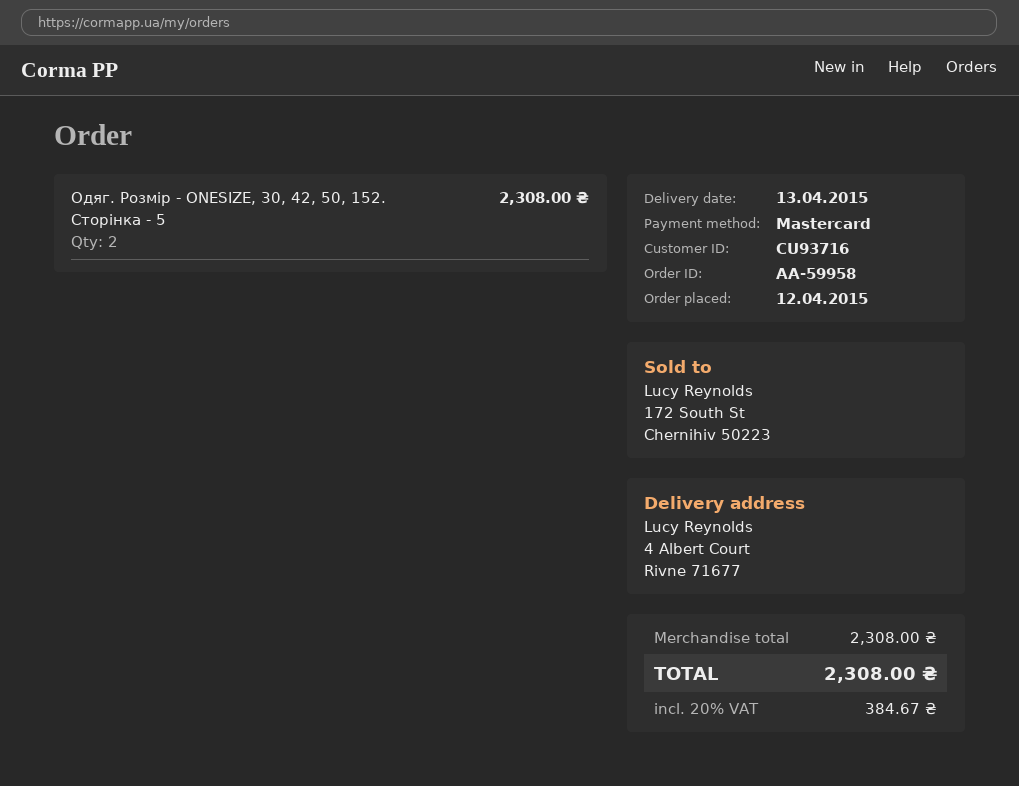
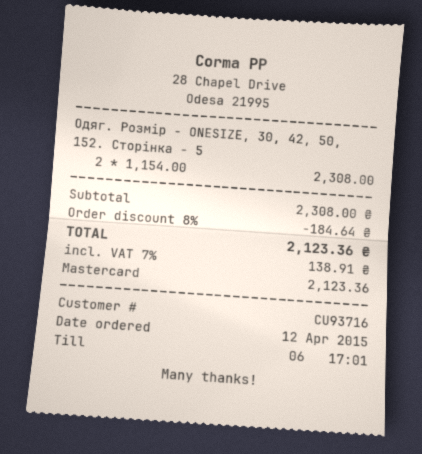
discount: none -> 8% = 184.64
tax: 20% = 384.67 -> 7% = 138.91
total: 2308.00 -> 2123.36

